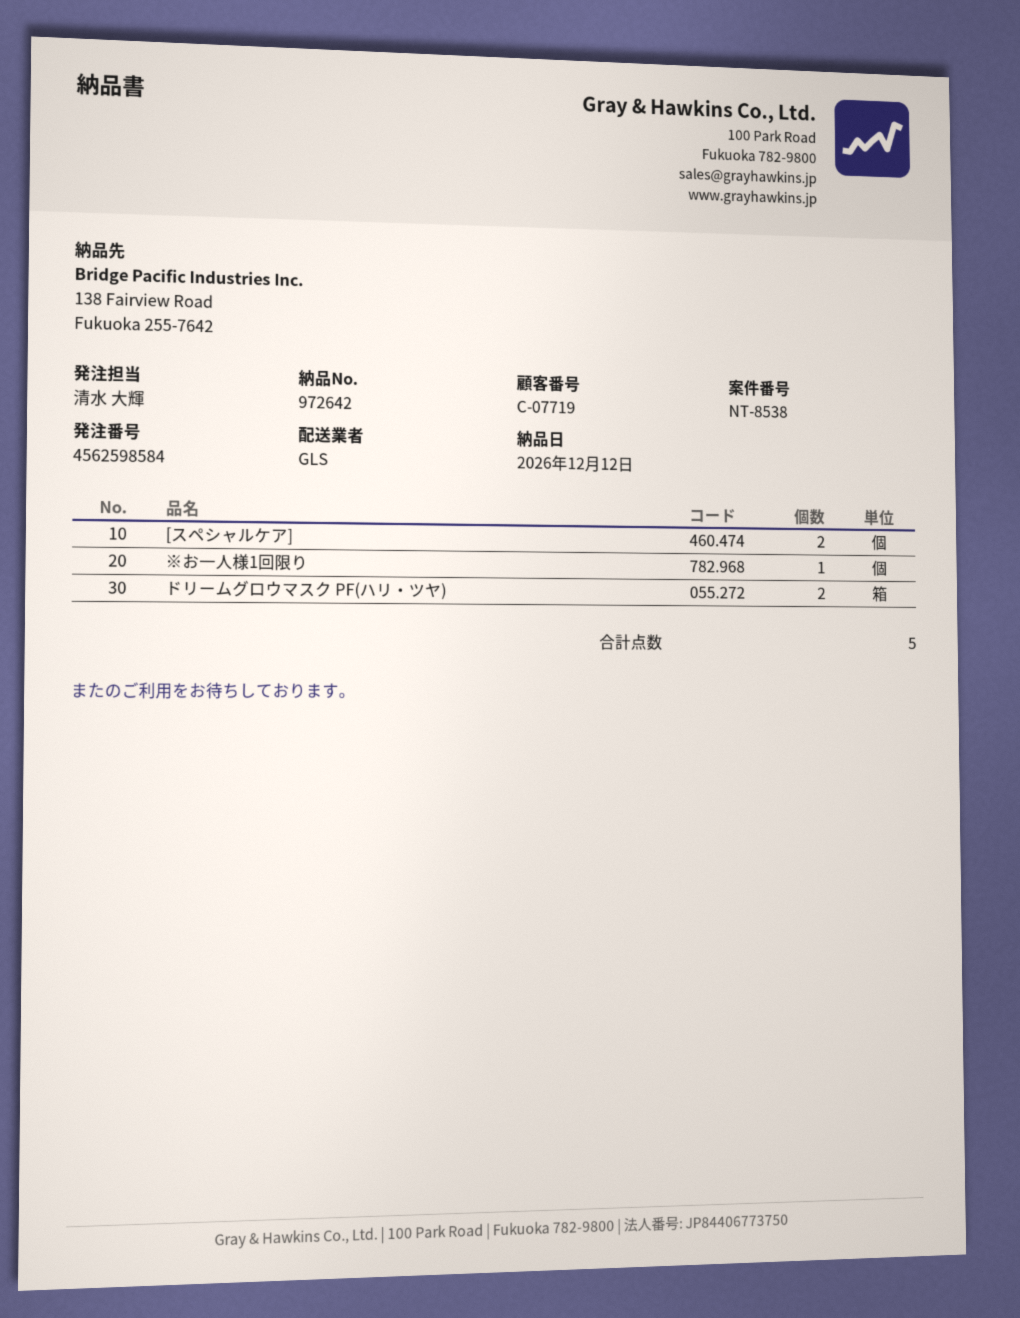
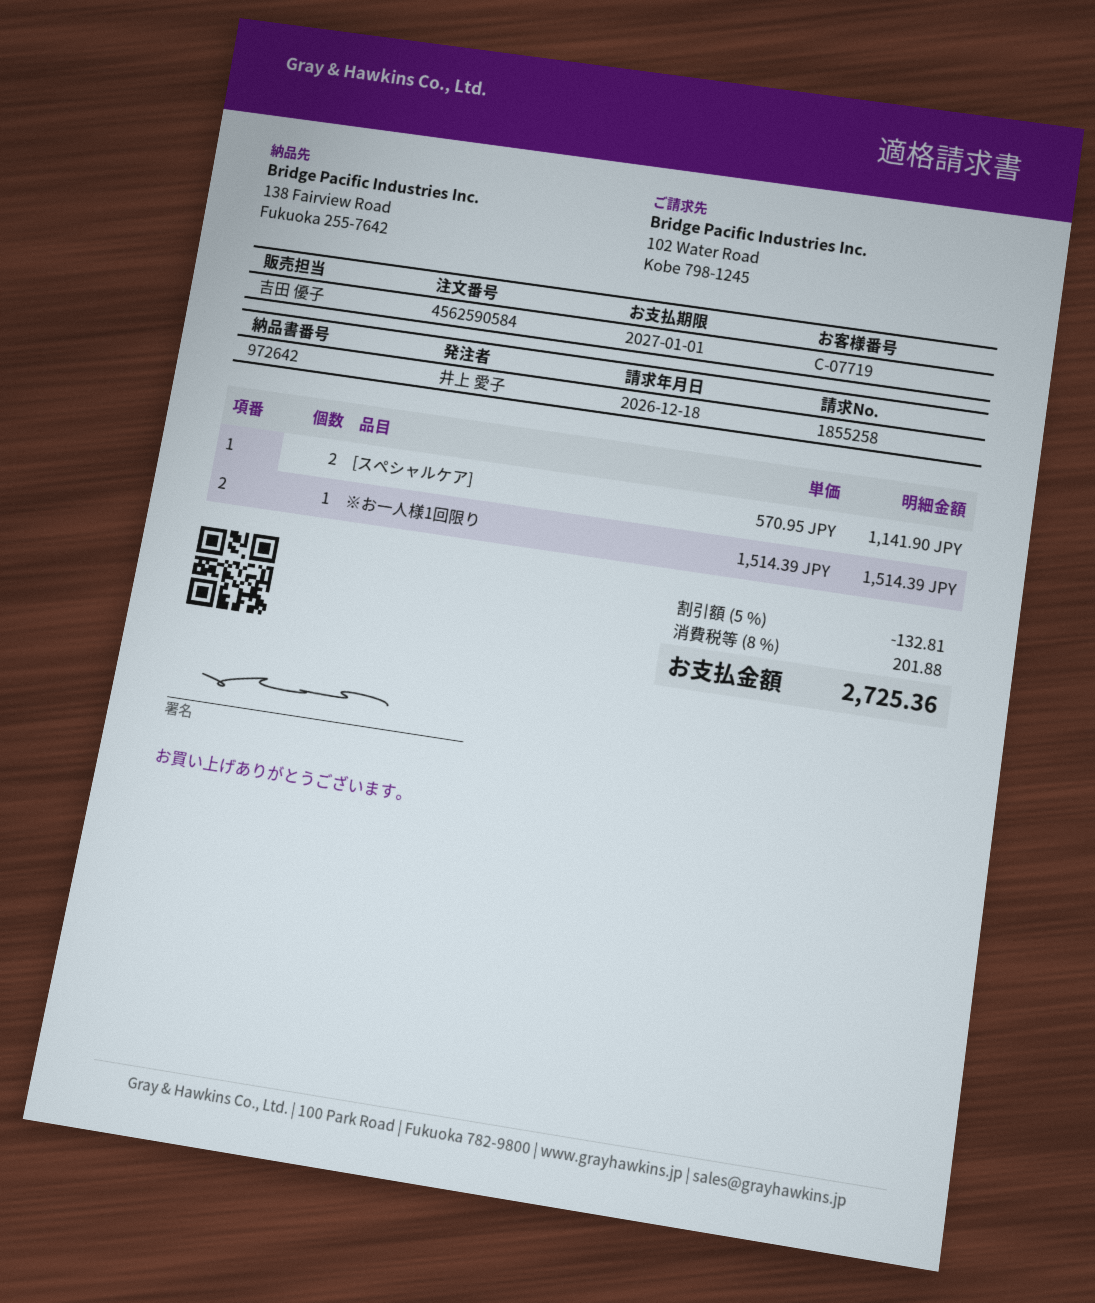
order number: 4562598584 -> 4562590584
ordered by: 清水 大輝 -> 井上 愛子
ドリームグロウマスク PF(ハリ・ツヤ): 2 -> none

